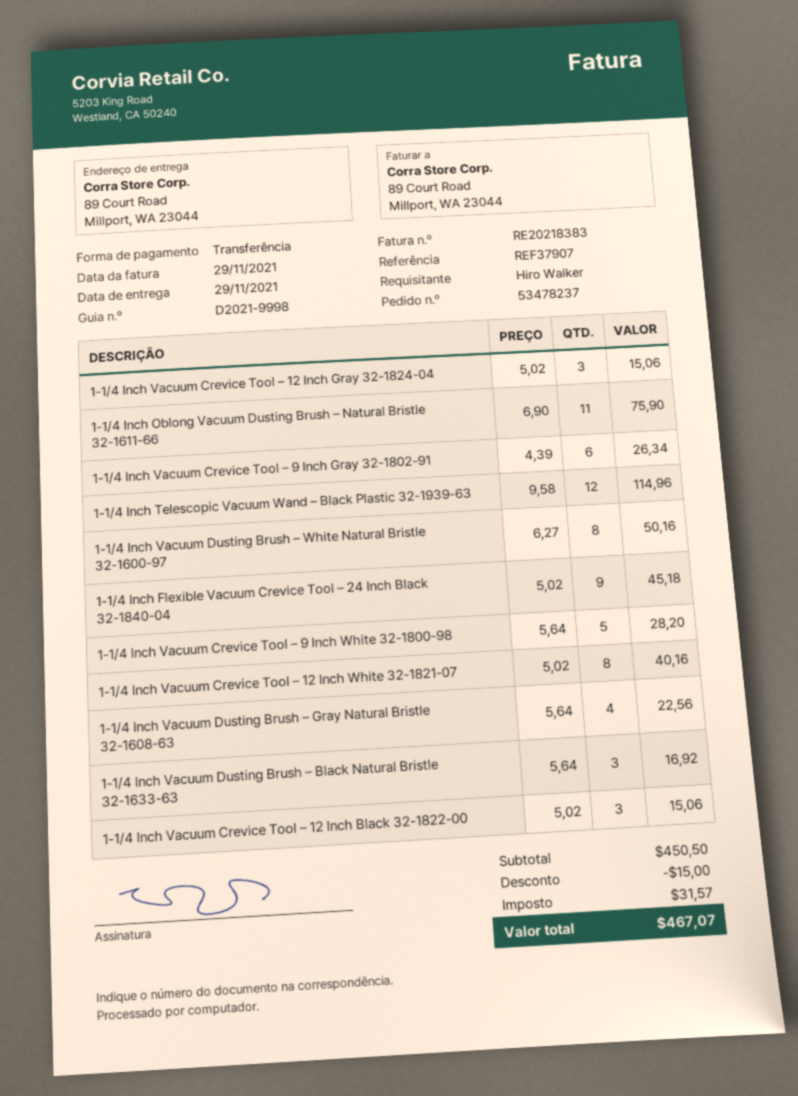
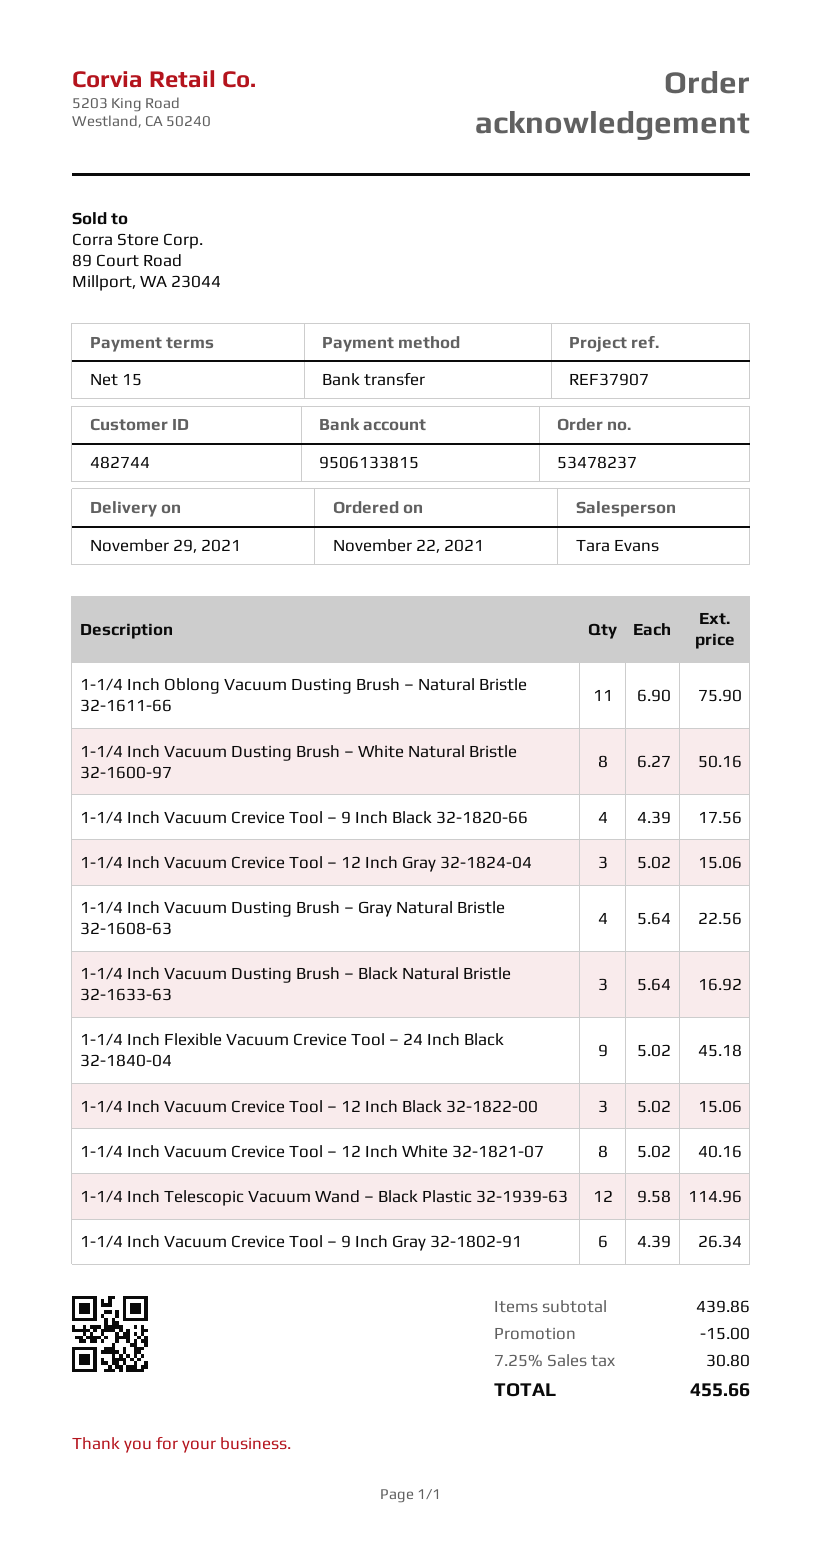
1-1/4 Inch Vacuum Crevice Tool – 9 Inch White 32-1800-98: 5 x 5.64 = 28.20 -> none
1-1/4 Inch Vacuum Crevice Tool – 9 Inch Black 32-1820-66: none -> 4 x 4.39 = 17.56
subtotal: 450.50 -> 439.86
tax: 31.57 -> 30.80
total: 467.07 -> 455.66

